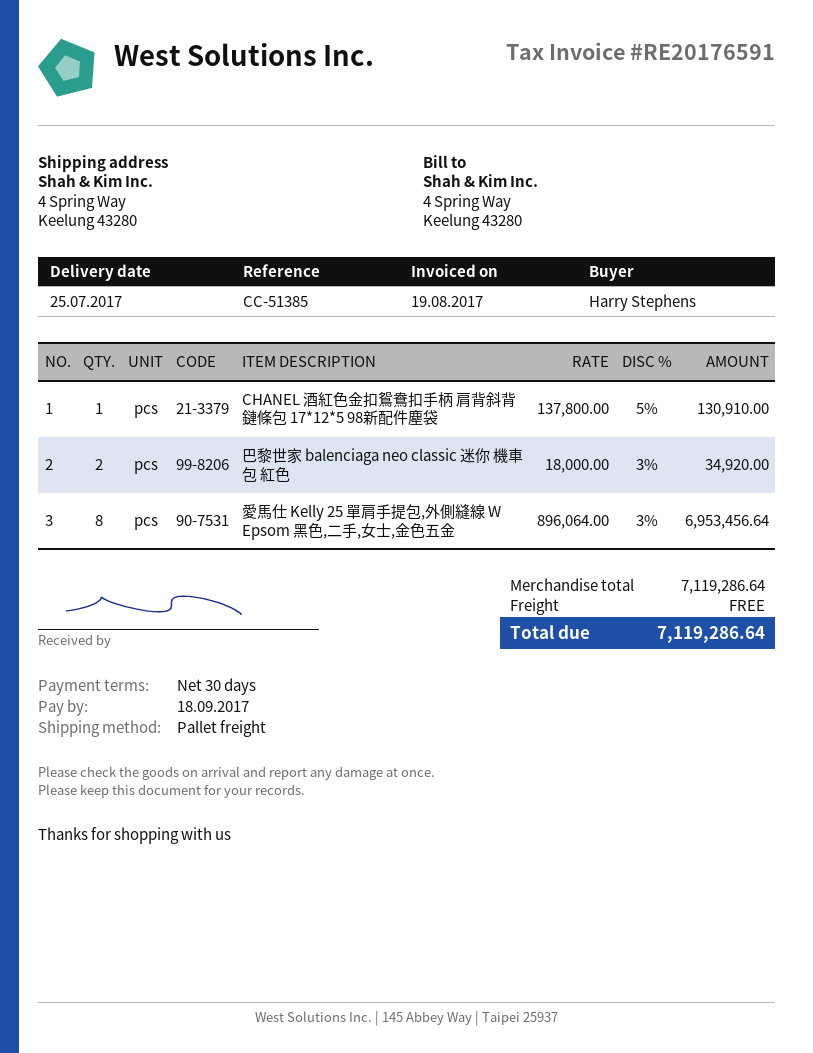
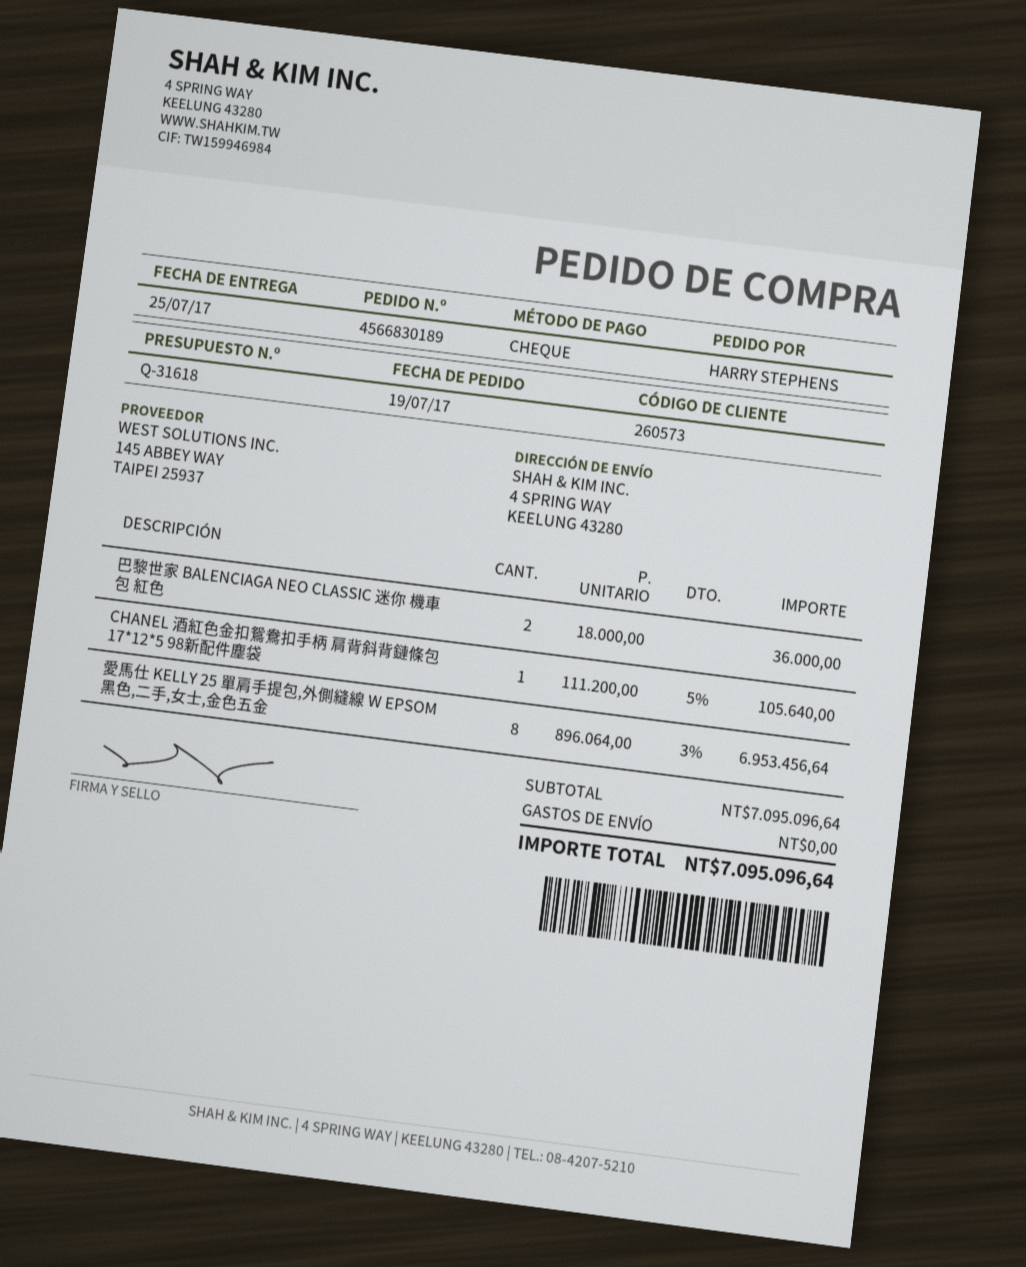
CHANEL 酒紅色金扣鴛鴦扣手柄 肩背斜背鏈條包 17*12*5 98新配件塵袋: 1 x 137800.00 - 5% = 130910.00 -> 1 x 111200.00 - 5% = 105640.00
巴黎世家 balenciaga neo classic 迷你 機車包 紅色: 2 x 18000.00 - 3% = 34920.00 -> 2 x 18000.00 = 36000.00
subtotal: 7119286.64 -> 7095096.64
total: 7119286.64 -> 7095096.64

